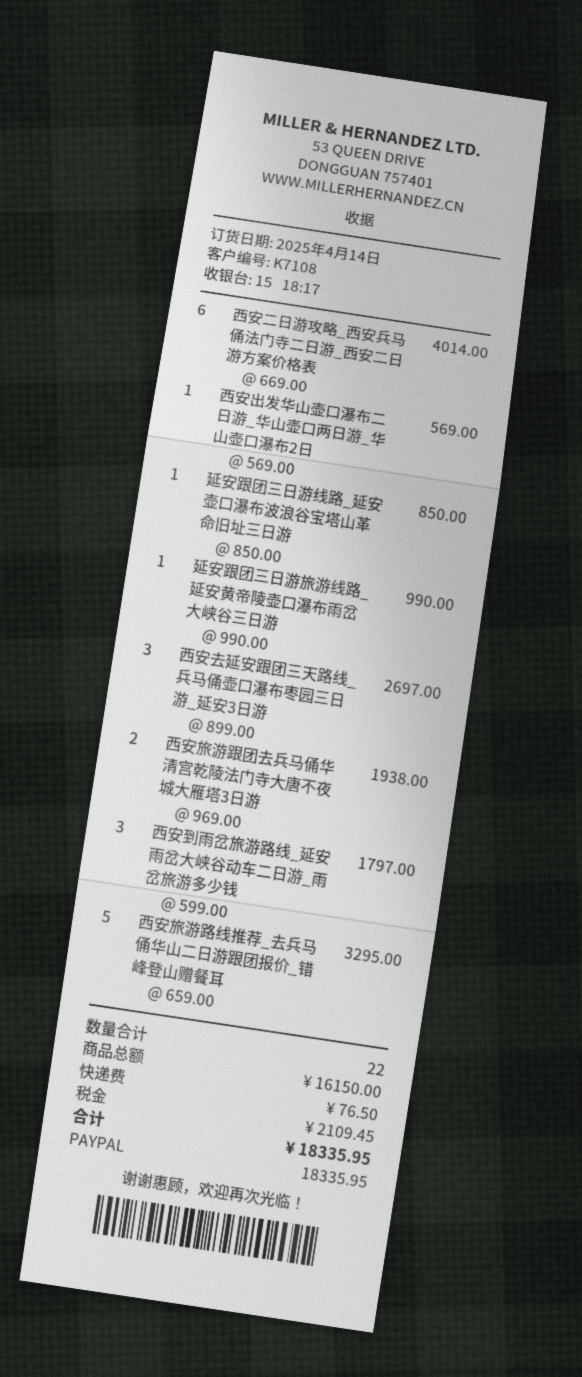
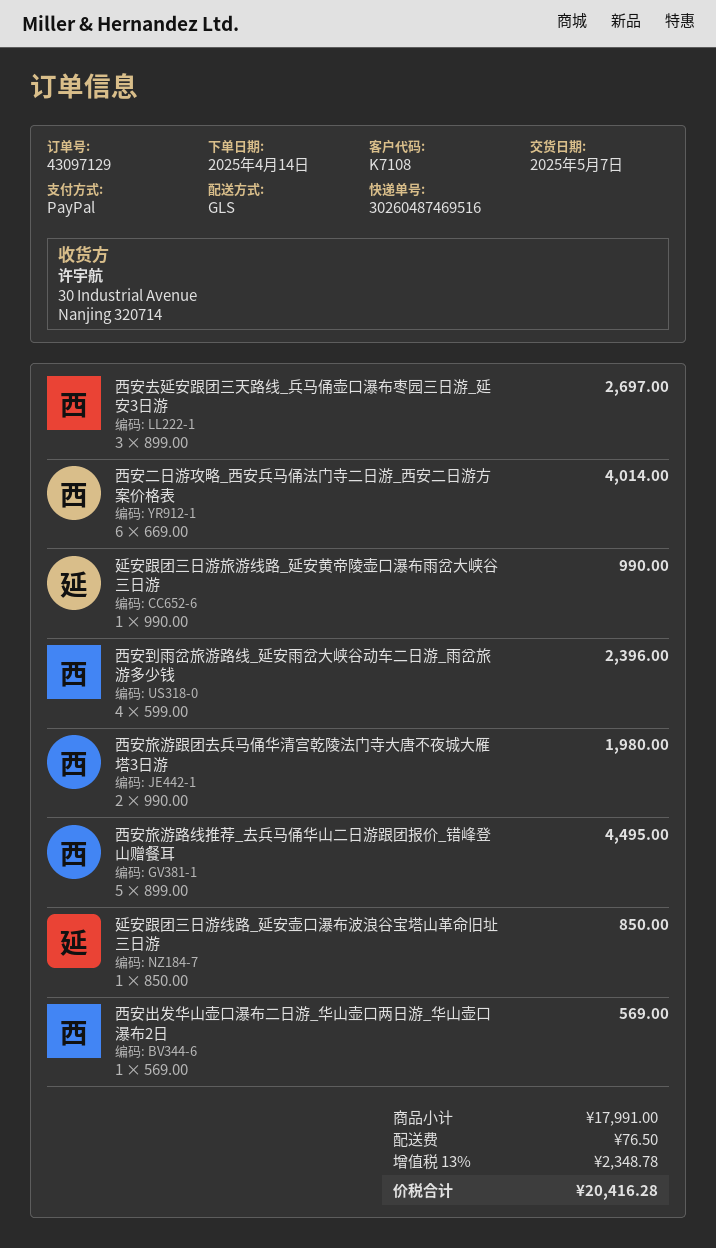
西安旅游跟团去兵马俑华清宫乾陵法门寺大唐不夜城大雁塔3日游: 2 x 969.00 = 1938.00 -> 2 x 990.00 = 1980.00
西安到雨岔旅游路线_延安雨岔大峡谷动车二日游_雨岔旅游多少钱: 3 x 599.00 = 1797.00 -> 4 x 599.00 = 2396.00
西安旅游路线推荐_去兵马俑华山二日游跟团报价_错峰登山赠餐耳: 5 x 659.00 = 3295.00 -> 5 x 899.00 = 4495.00
subtotal: 16150.00 -> 17991.00
tax: 2109.45 -> 2348.78
total: 18335.95 -> 20416.28

